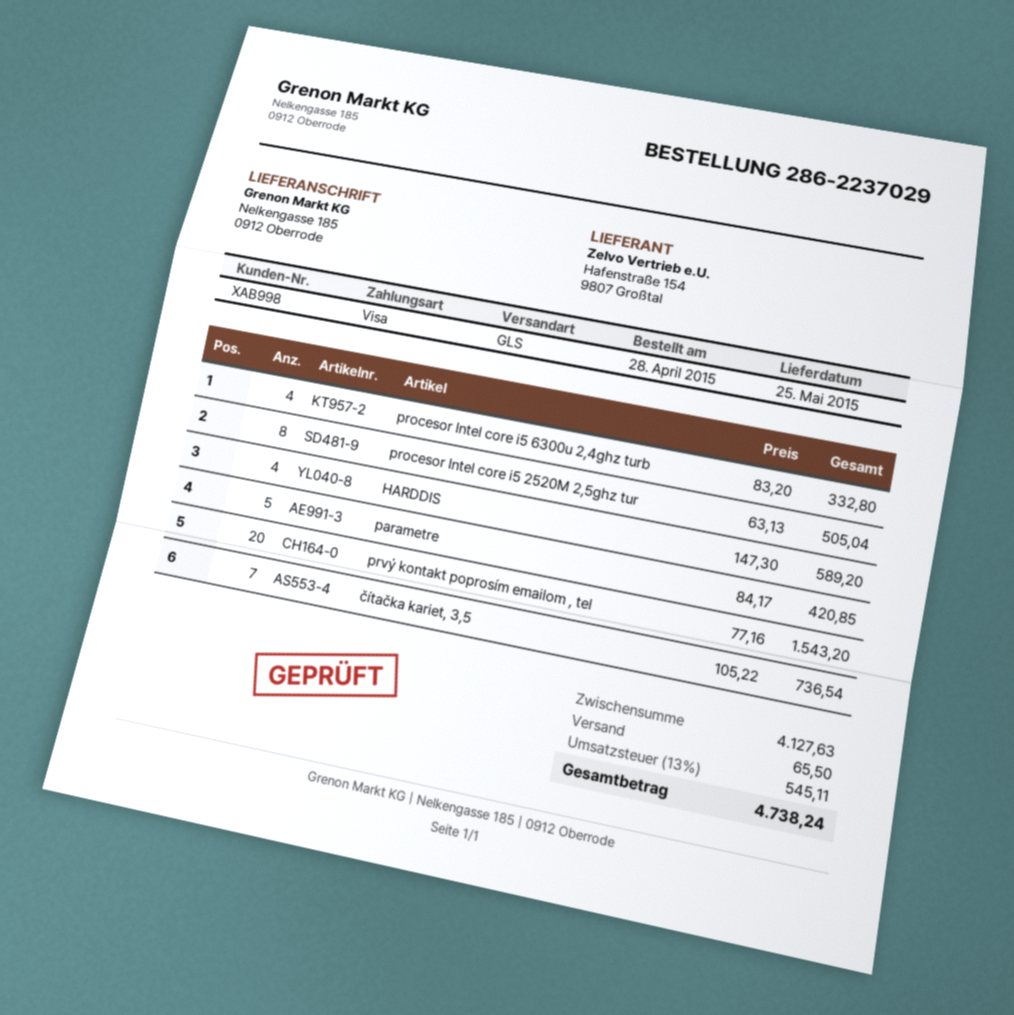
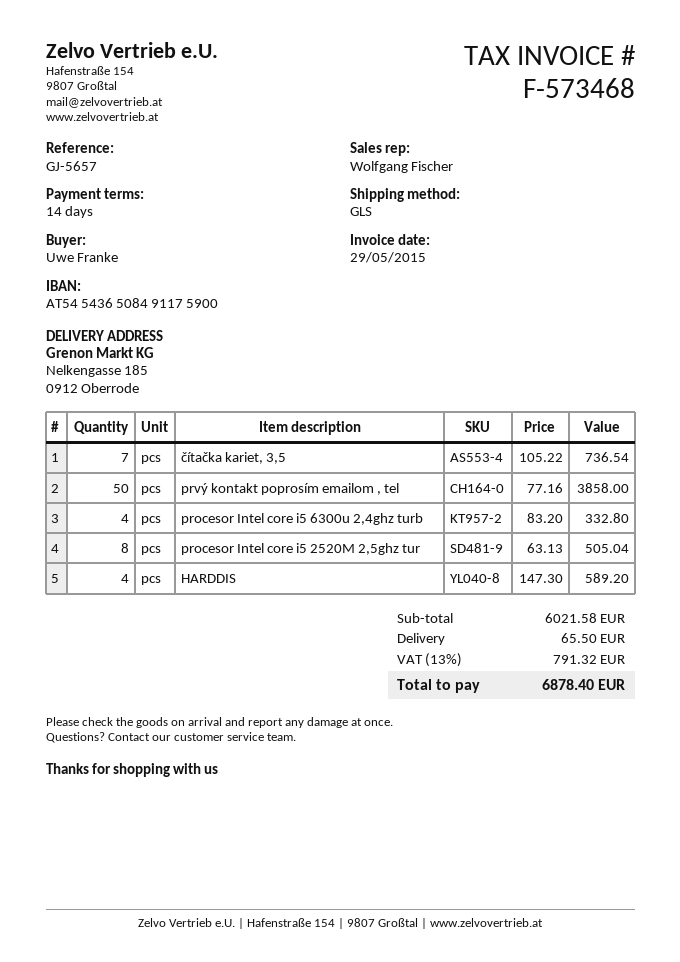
parametre: 5 x 84.17 = 420.85 -> none
prvý kontakt poprosím emailom , tel: 20 x 77.16 = 1543.20 -> 50 x 77.16 = 3858.00
subtotal: 4127.63 -> 6021.58
tax: 13% = 545.11 -> 13% = 791.32
total: 4738.24 -> 6878.40

